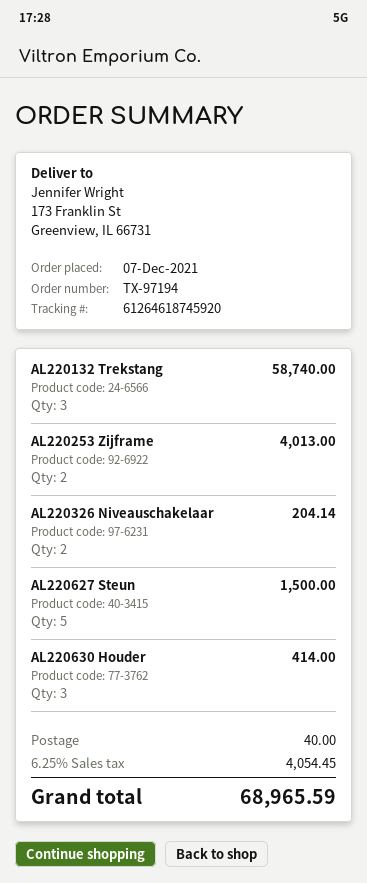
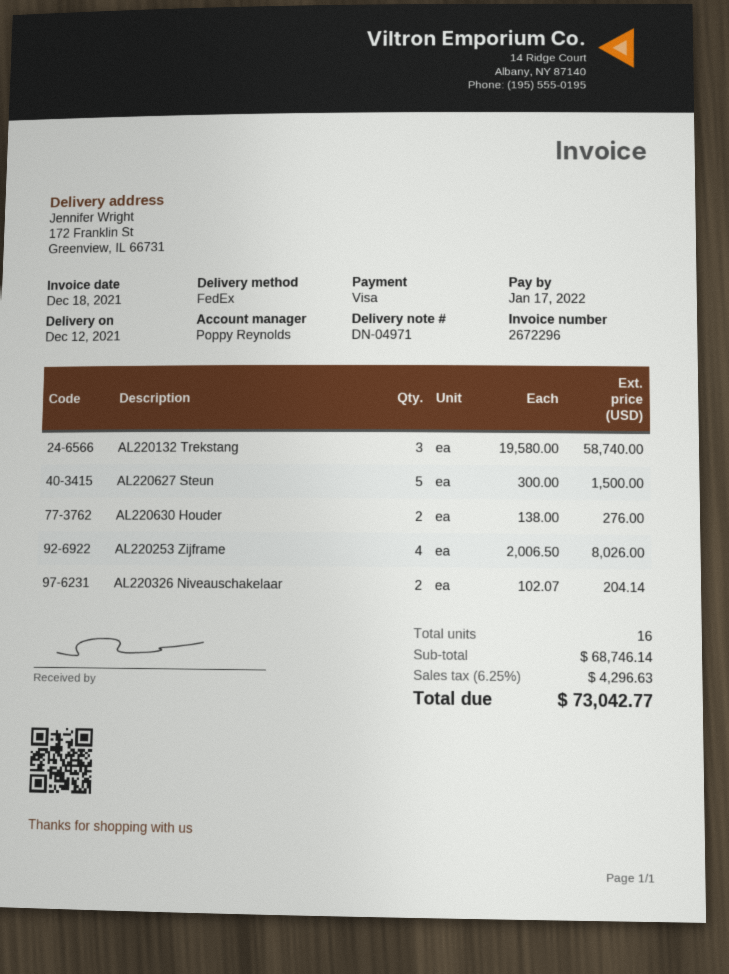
ship to: 173 Franklin St, Greenview, IL 66731 -> 172 Franklin St, Greenview, IL 66731
AL220253 Zijframe: 2 for 4013.00 -> 4 for 8026.00
AL220630 Houder: 3 for 414.00 -> 2 for 276.00
shipping: 40.00 -> none
tax: 6.25% = 4054.45 -> 6.25% = 4296.63
total: 68965.59 -> 73042.77

